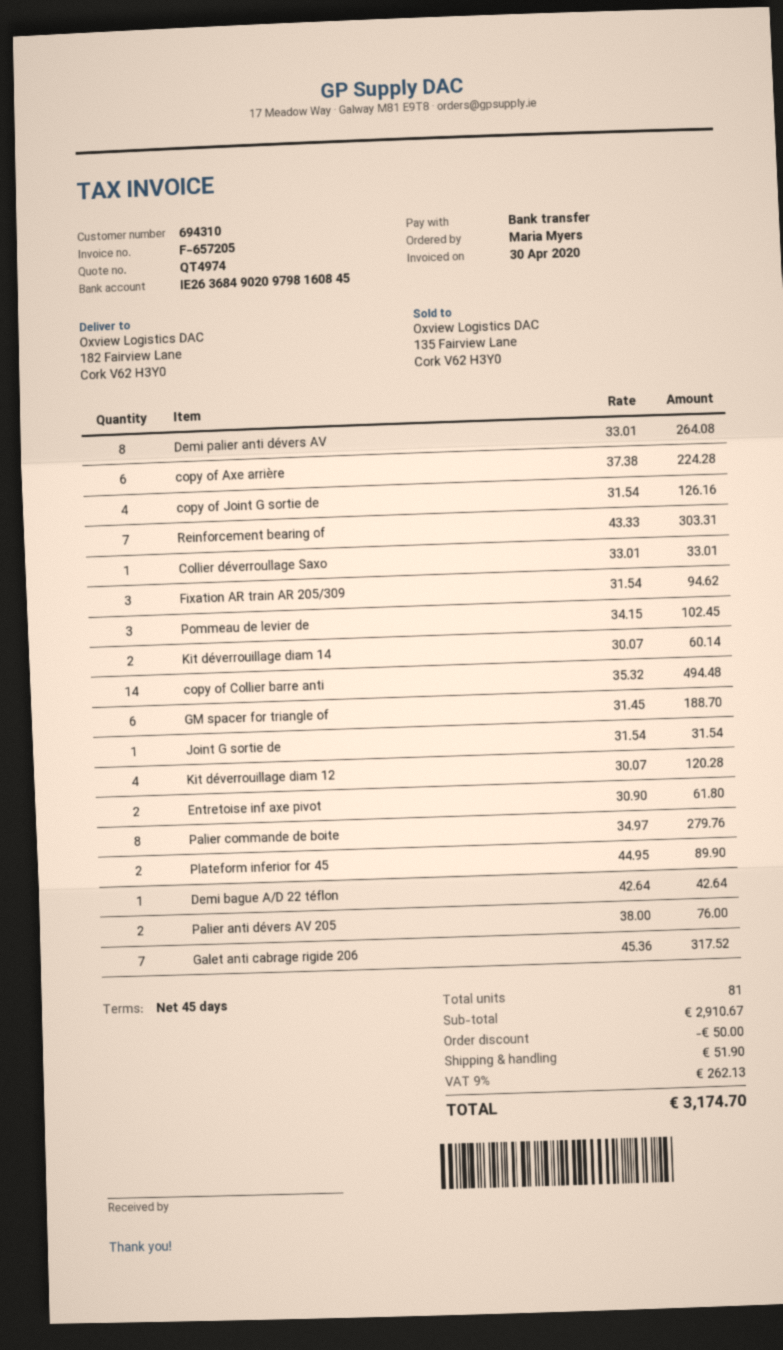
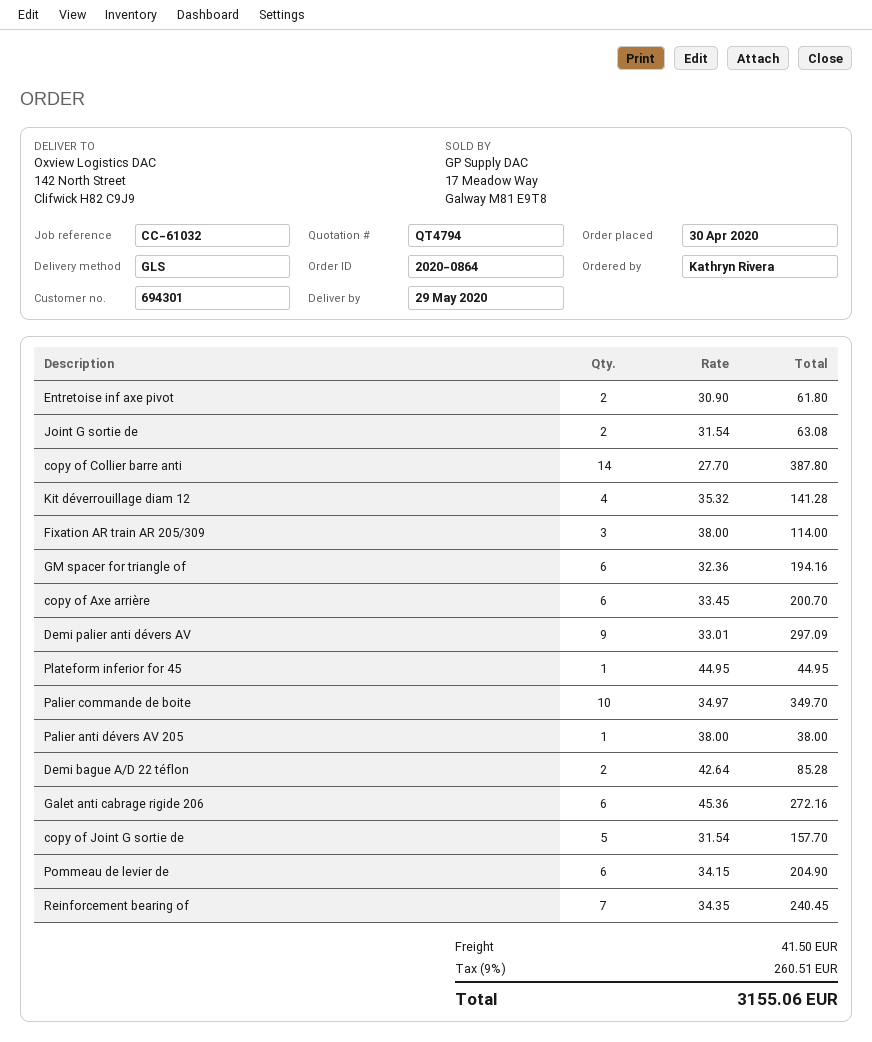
quote number: QT4974 -> QT4794
customer number: 694310 -> 694301
ordered by: Maria Myers -> Kathryn Rivera
ship to: 182 Fairview Lane, Cork V62 H3Y0 -> 142 North Street, Clifwick H82 C9J9
Demi palier anti dévers AV: 8 x 33.01 = 264.08 -> 9 x 33.01 = 297.09
copy of Axe arrière: 6 x 37.38 = 224.28 -> 6 x 33.45 = 200.70
copy of Joint G sortie de: 4 x 31.54 = 126.16 -> 5 x 31.54 = 157.70
Reinforcement bearing of: 7 x 43.33 = 303.31 -> 7 x 34.35 = 240.45
Collier déverroullage Saxo: 1 x 33.01 = 33.01 -> none
Fixation AR train AR 205/309: 3 x 31.54 = 94.62 -> 3 x 38.00 = 114.00
Pommeau de levier de: 3 x 34.15 = 102.45 -> 6 x 34.15 = 204.90
Kit déverrouillage diam 14: 2 x 30.07 = 60.14 -> none
copy of Collier barre anti: 14 x 35.32 = 494.48 -> 14 x 27.70 = 387.80
GM spacer for triangle of: 6 x 31.45 = 188.70 -> 6 x 32.36 = 194.16
Joint G sortie de: 1 x 31.54 = 31.54 -> 2 x 31.54 = 63.08
Kit déverrouillage diam 12: 4 x 30.07 = 120.28 -> 4 x 35.32 = 141.28
Palier commande de boite: 8 x 34.97 = 279.76 -> 10 x 34.97 = 349.70
Plateform inferior for 45: 2 x 44.95 = 89.90 -> 1 x 44.95 = 44.95
Demi bague A/D 22 téflon: 1 x 42.64 = 42.64 -> 2 x 42.64 = 85.28
Palier anti dévers AV 205: 2 x 38.00 = 76.00 -> 1 x 38.00 = 38.00
Galet anti cabrage rigide 206: 7 x 45.36 = 317.52 -> 6 x 45.36 = 272.16
discount: 50.00 -> none
shipping: 51.90 -> 41.50
tax: 9% = 262.13 -> 9% = 260.51
total: 3174.70 -> 3155.06

